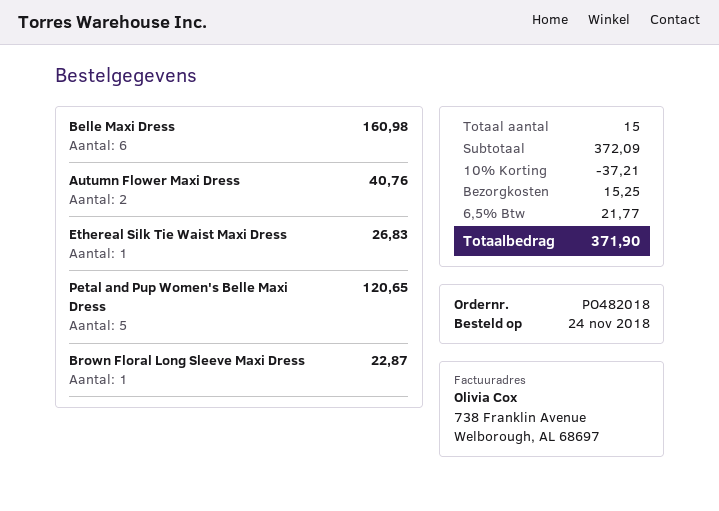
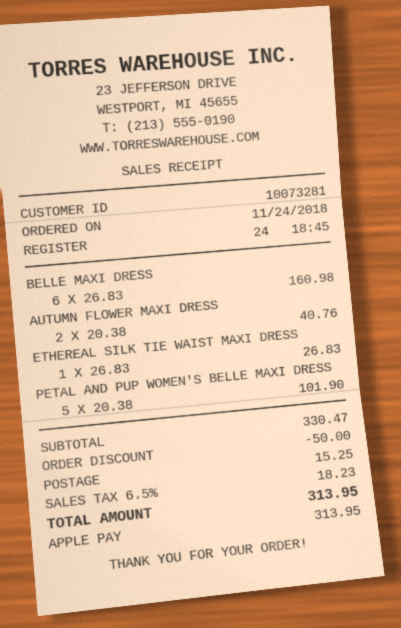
Petal and Pup Women's Belle Maxi Dress: 5 for 120.65 -> 5 for 101.90
Brown Floral Long Sleeve Maxi Dress: 1 for 22.87 -> none
subtotal: 372.09 -> 330.47
discount: 37.21 -> 50.00
tax: 6.5% = 21.77 -> 6.5% = 18.23
total: 371.90 -> 313.95

